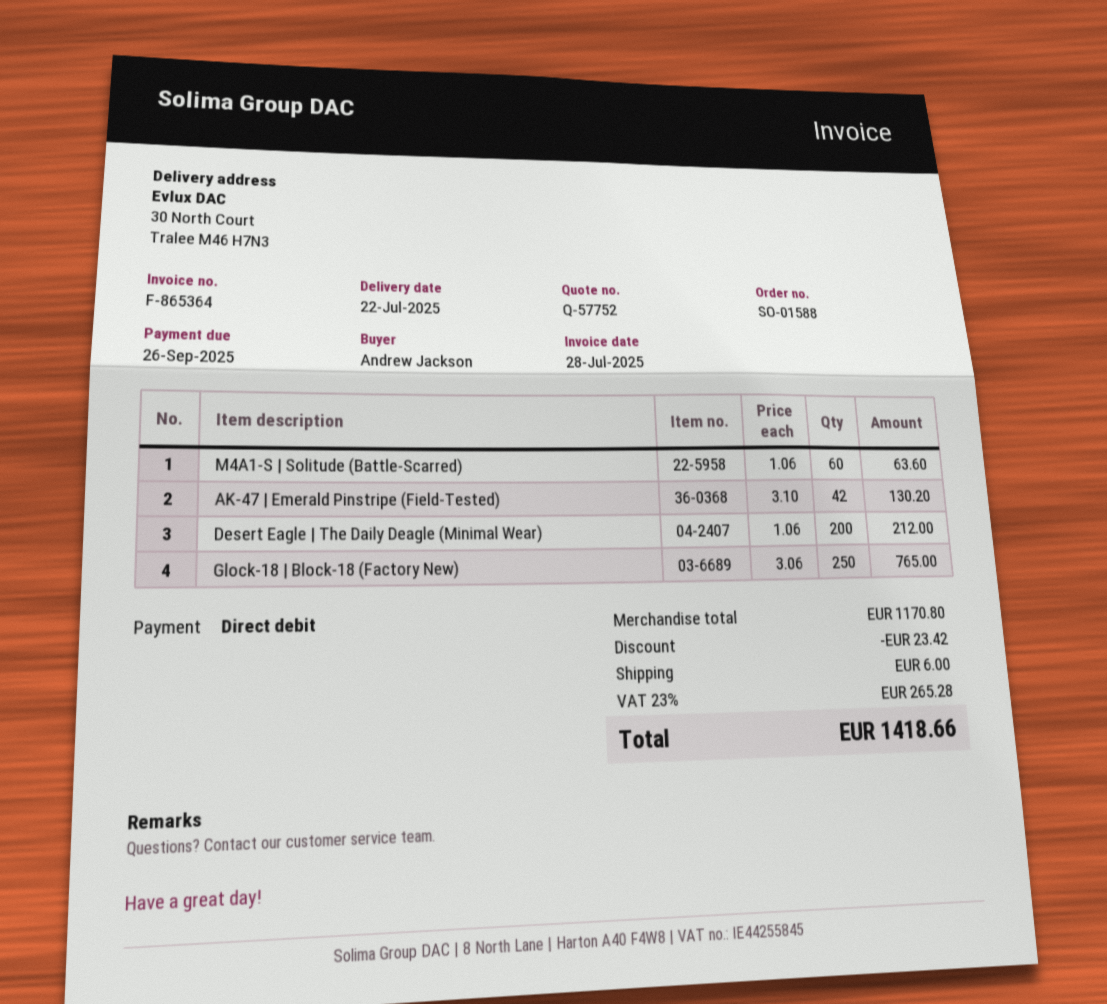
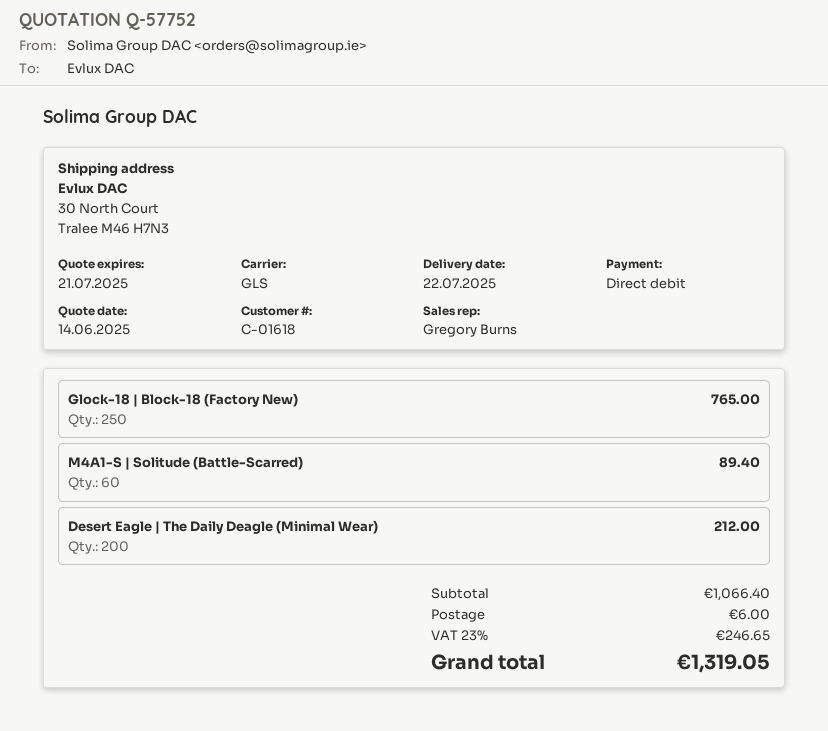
M4A1-S | Solitude (Battle-Scarred): 60 for 63.60 -> 60 for 89.40
AK-47 | Emerald Pinstripe (Field-Tested): 42 for 130.20 -> none
subtotal: 1170.80 -> 1066.40
discount: 23.42 -> none
tax: 23% = 265.28 -> 23% = 246.65
total: 1418.66 -> 1319.05

